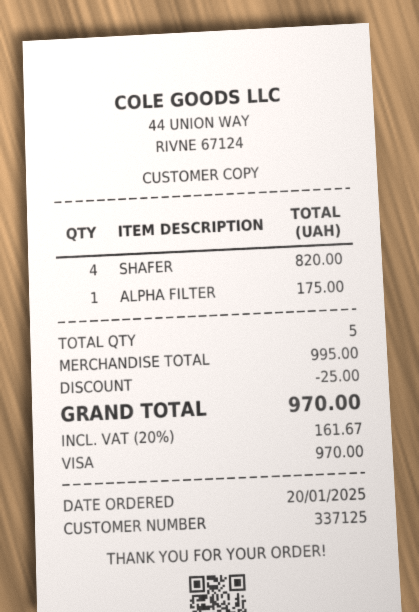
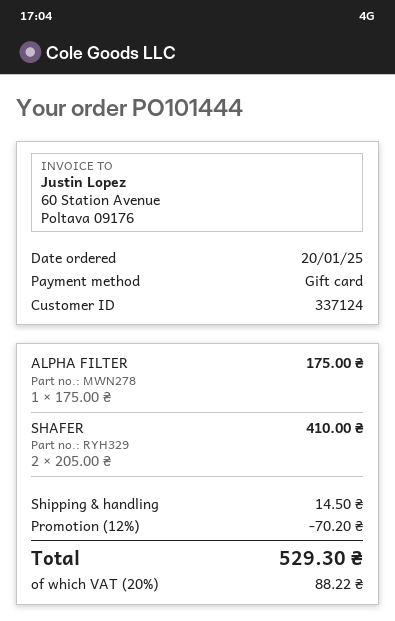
customer number: 337125 -> 337124
payment method: Visa -> gift card
SHAFER: 4 for 820.00 -> 2 for 410.00
discount: 25.00 -> 70.20
shipping: none -> 14.50
tax: 20% = 161.67 -> 20% = 88.22
total: 970.00 -> 529.30

